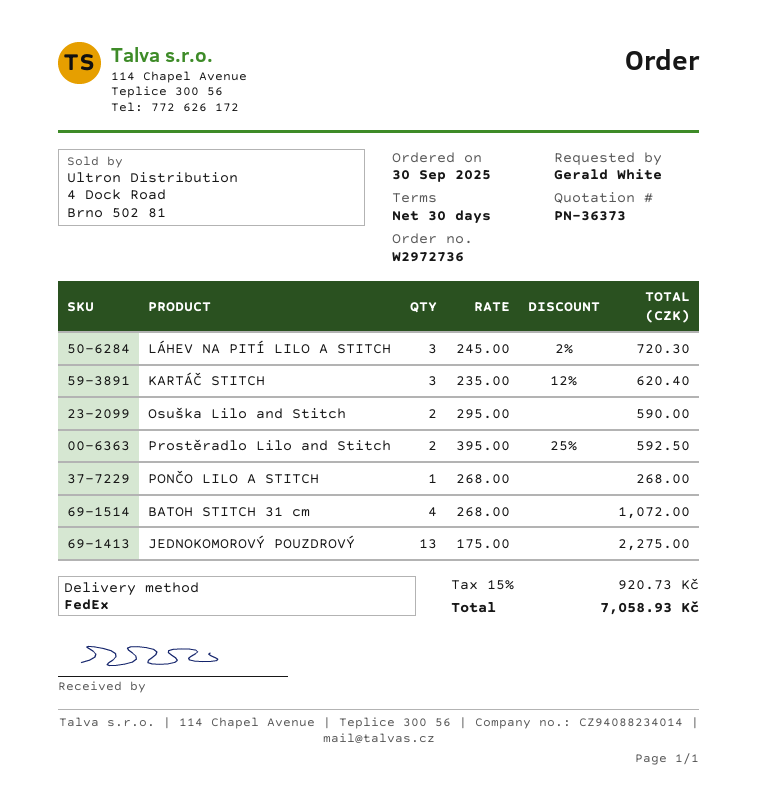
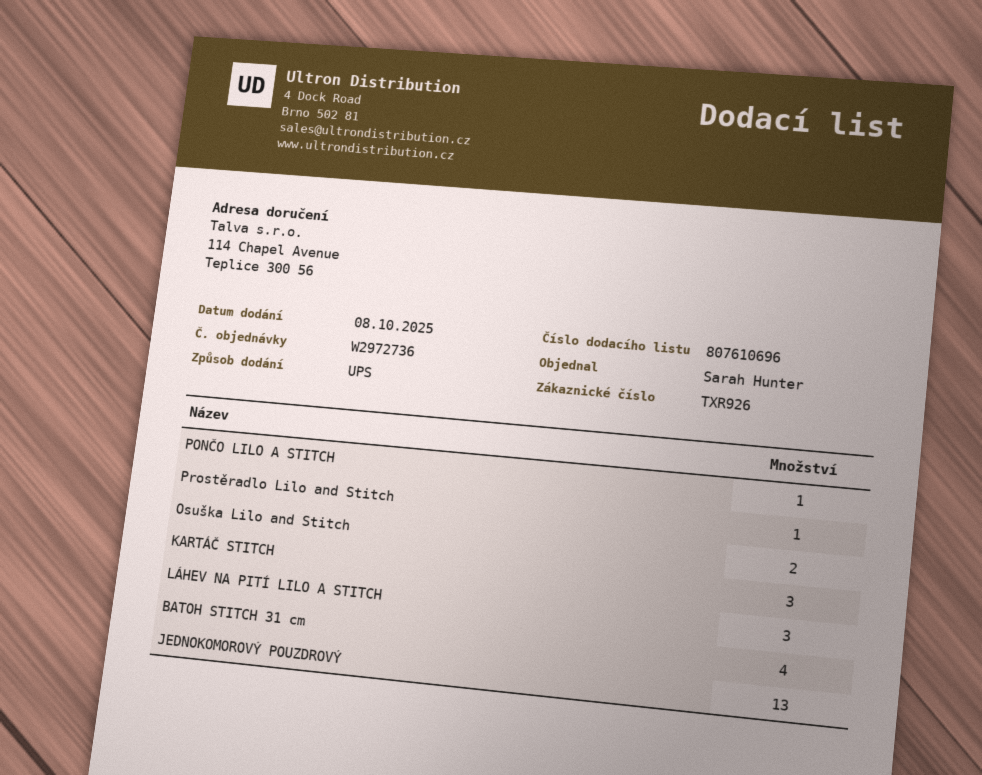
ordered by: Gerald White -> Sarah Hunter
shipping method: FedEx -> UPS
Prostěradlo Lilo and Stitch: 2 -> 1

